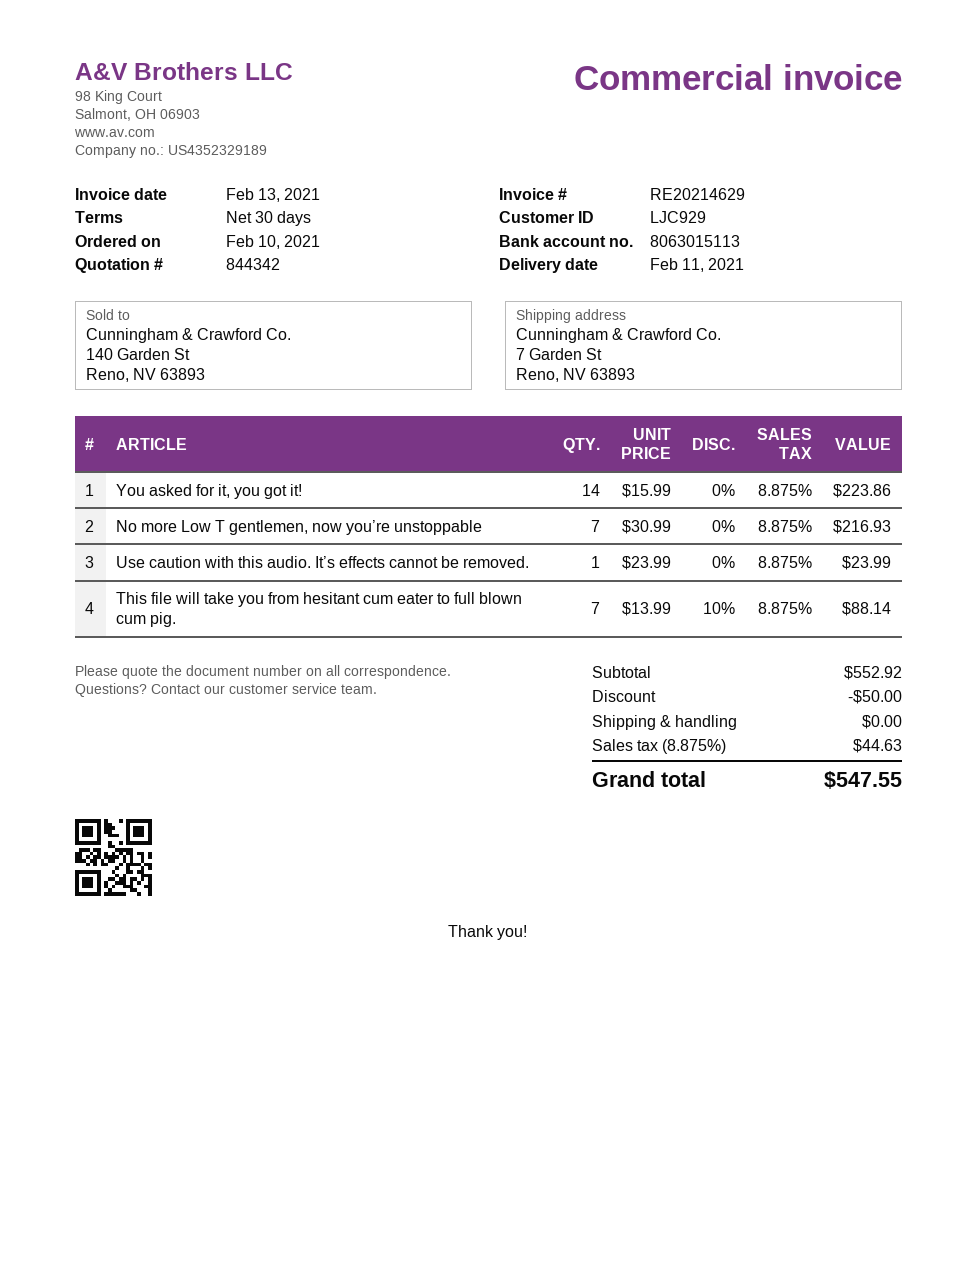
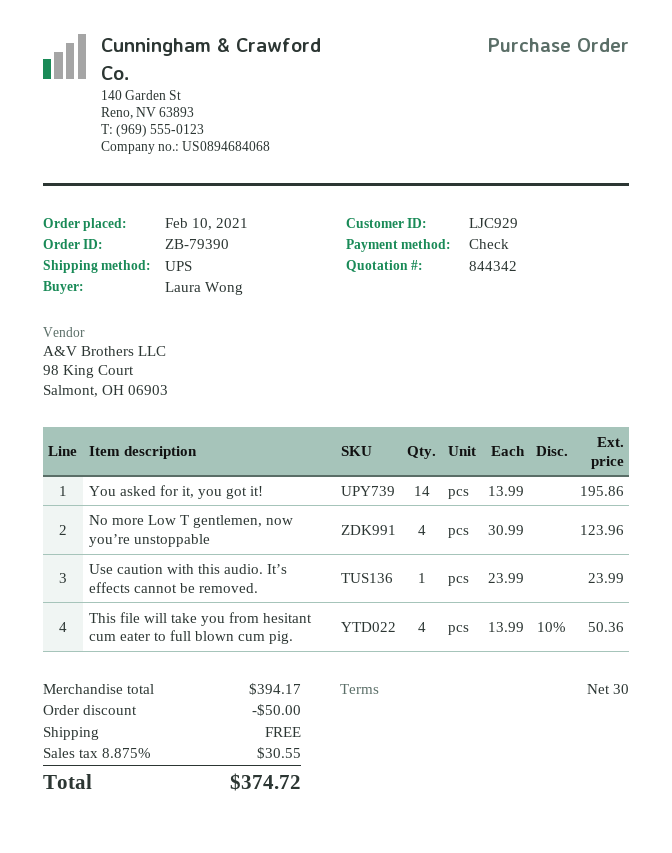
You asked for it, you got it!: 14 x 15.99 = 223.86 -> 14 x 13.99 = 195.86
No more Low T gentlemen, now you’re unstoppable: 7 x 30.99 = 216.93 -> 4 x 30.99 = 123.96
This file will take you from hesitant cum eater to full blown cum pig.: 7 x 13.99 - 10% = 88.14 -> 4 x 13.99 - 10% = 50.36
subtotal: 552.92 -> 394.17
tax: 8.875% = 44.63 -> 8.875% = 30.55
total: 547.55 -> 374.72

